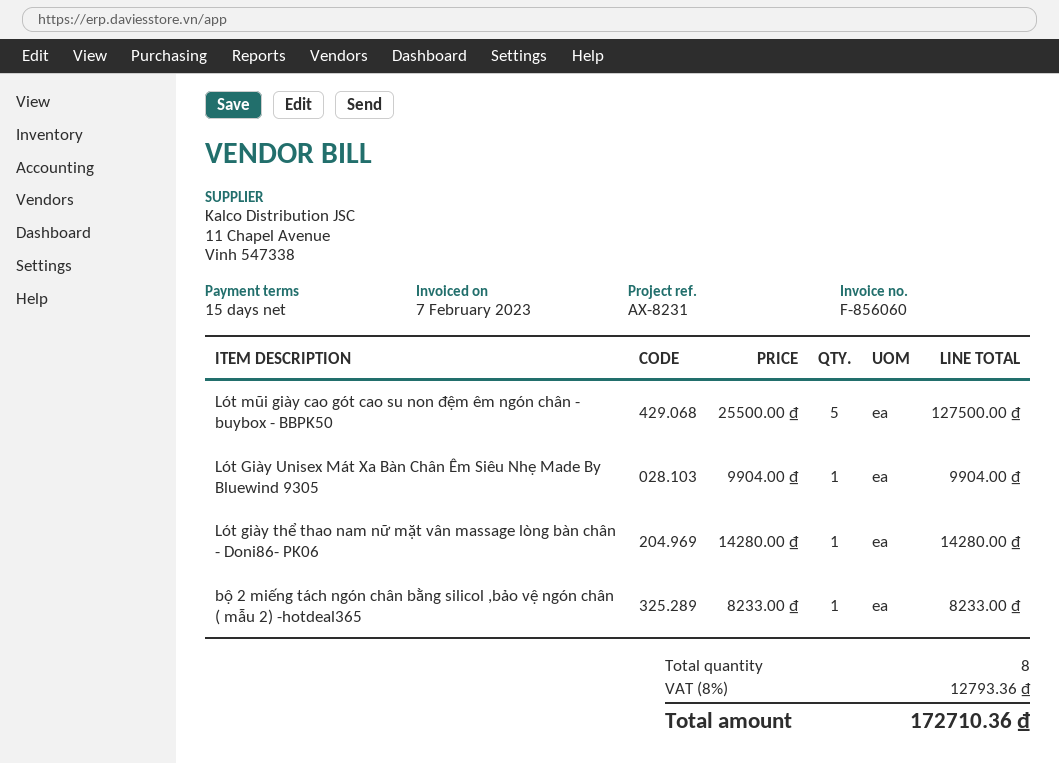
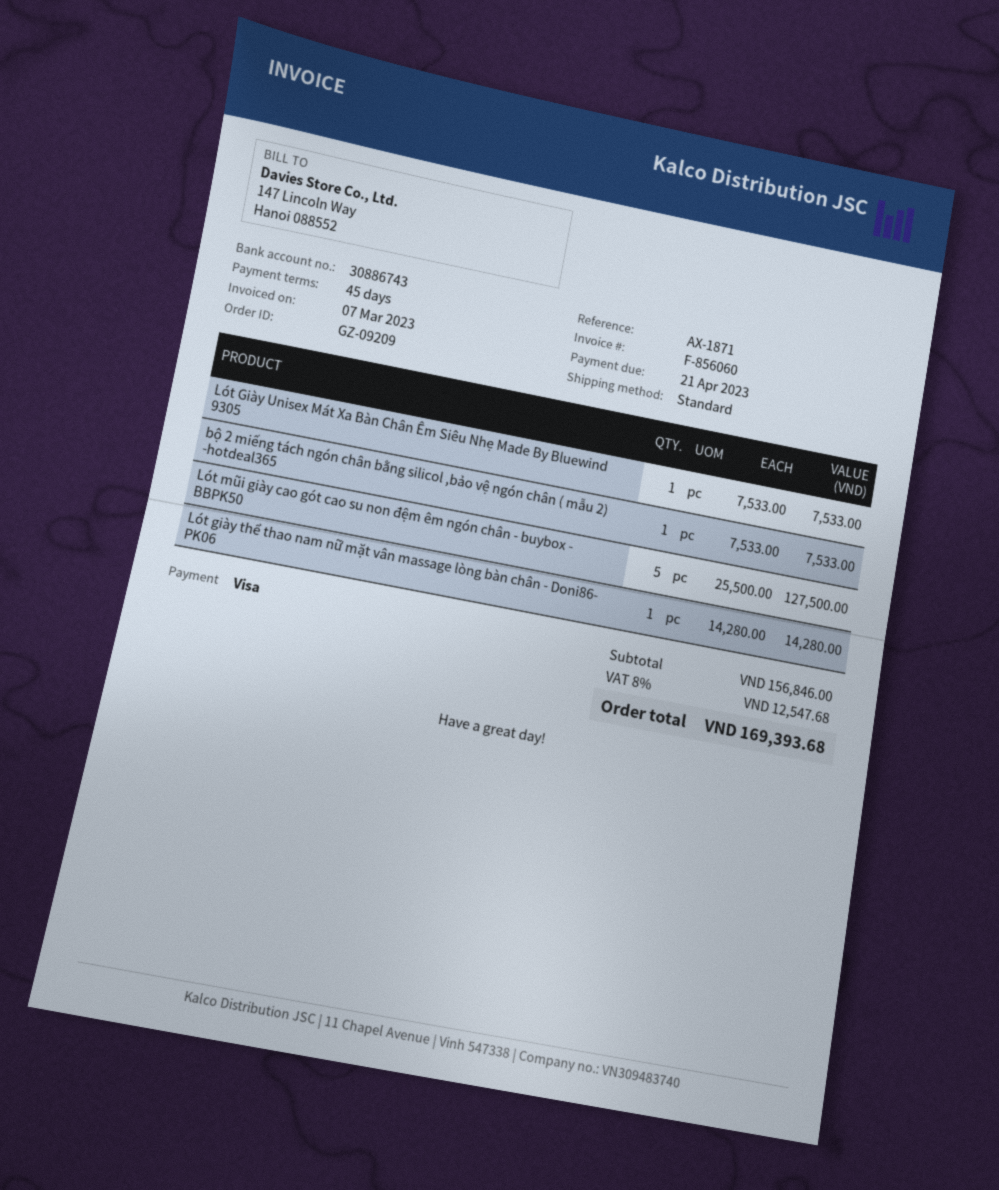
invoice date: 2023-02-07 -> 2023-03-07
payment terms: 15 days -> 45 days
reference: AX-8231 -> AX-1871
Lót Giày Unisex Mát Xa Bàn Chân Êm Siêu Nhẹ Made By Bluewind 9305: 1 x 9904.00 = 9904.00 -> 1 x 7533.00 = 7533.00
bộ 2 miếng tách ngón chân bằng silicol ,bảo vệ ngón chân ( mẫu 2) -hotdeal365: 1 x 8233.00 = 8233.00 -> 1 x 7533.00 = 7533.00
tax: 8% = 12793.36 -> 8% = 12547.68
total: 172710.36 -> 169393.68

